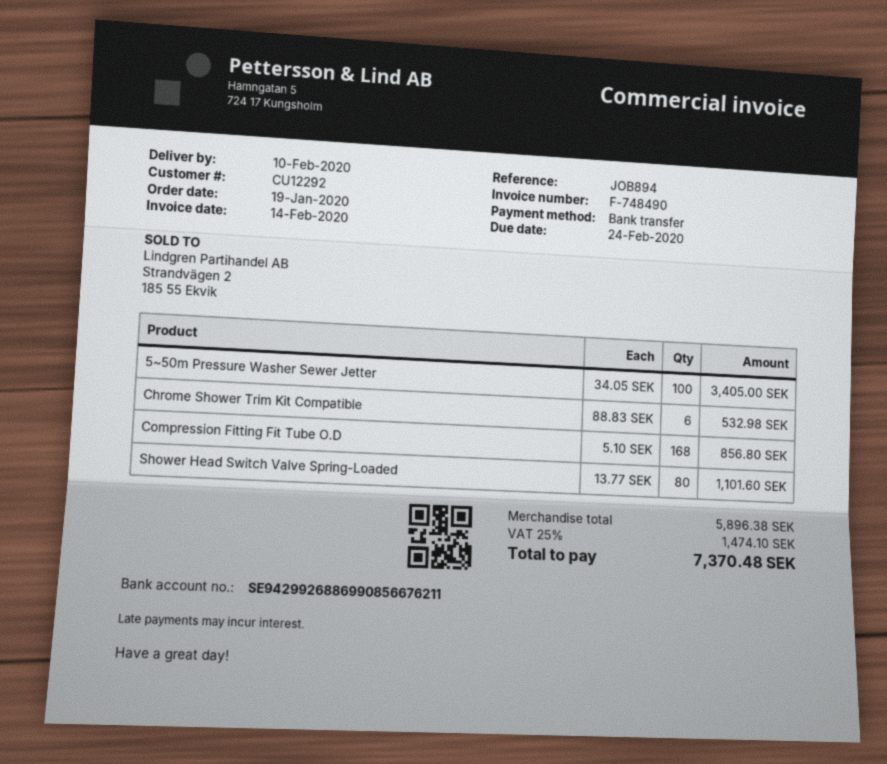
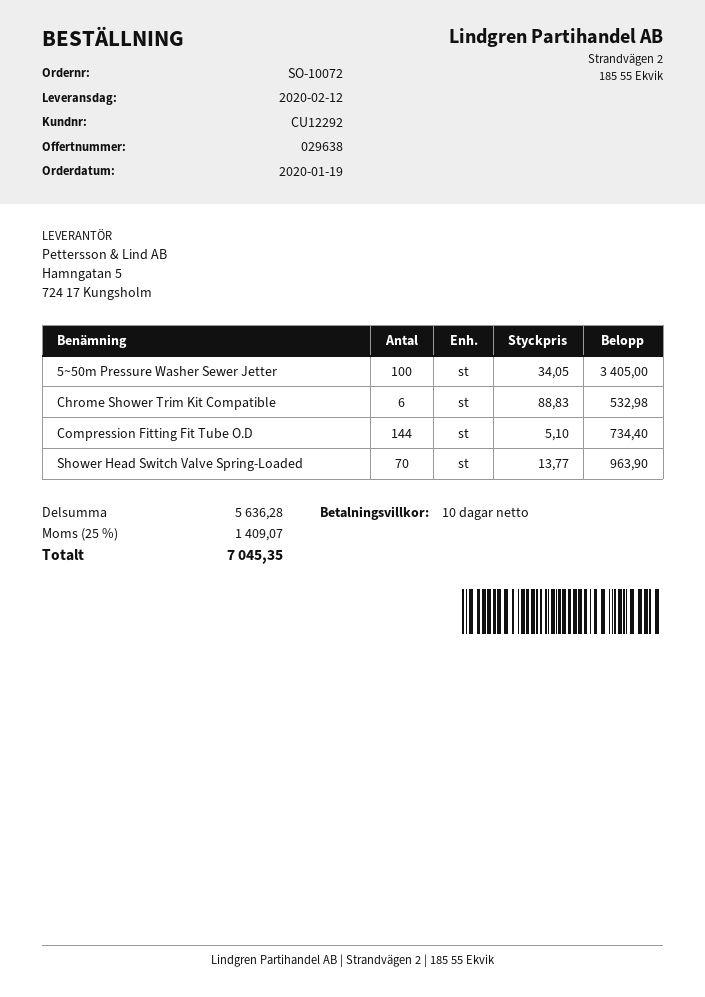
delivery date: 2020-02-10 -> 2020-02-12
Compression Fitting Fit Tube O.D: 168 x 5.10 = 856.80 -> 144 x 5.10 = 734.40
Shower Head Switch Valve Spring-Loaded: 80 x 13.77 = 1101.60 -> 70 x 13.77 = 963.90
subtotal: 5896.38 -> 5636.28
tax: 25% = 1474.10 -> 25% = 1409.07
total: 7370.48 -> 7045.35

